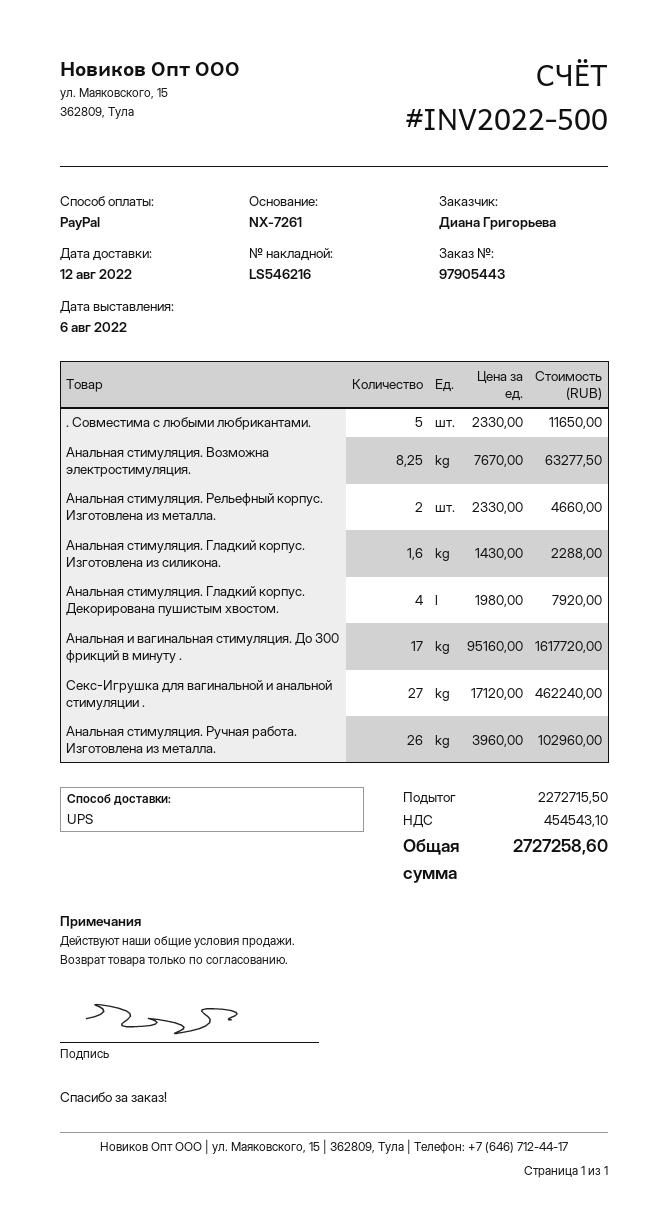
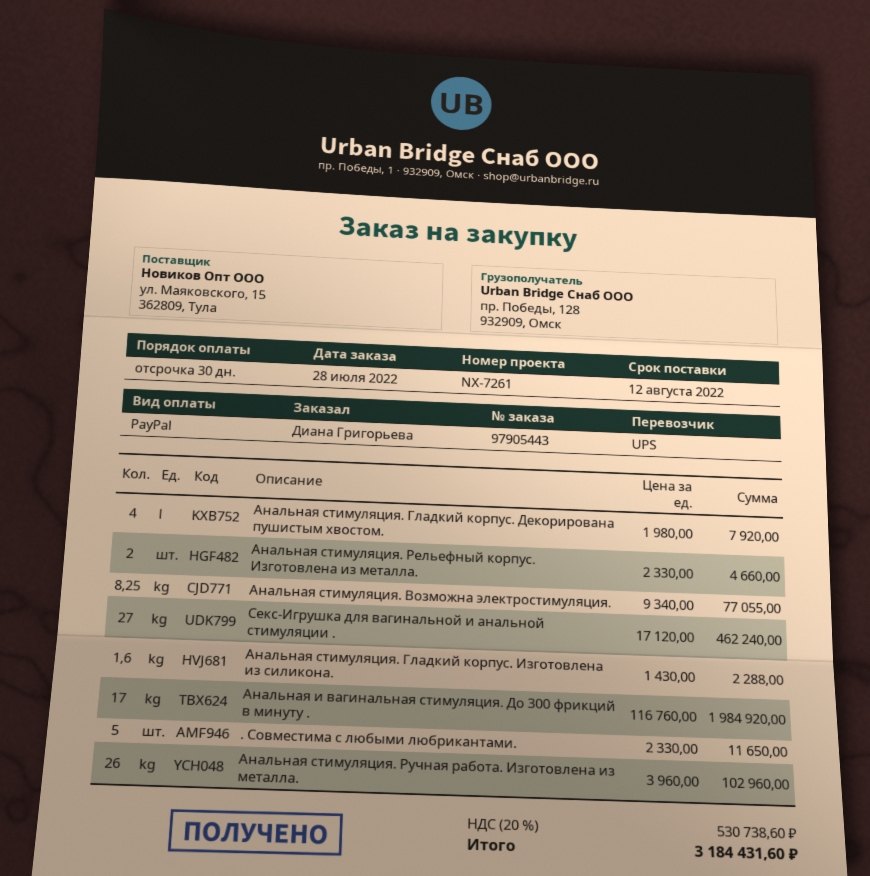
Анальная стимуляция. Возможна электростимуляция.: 8.25 x 7670.00 = 63277.50 -> 8.25 x 9340.00 = 77055.00
Анальная и вагинальная стимуляция. До 300 фрикций в минуту .: 17 x 95160.00 = 1617720.00 -> 17 x 116760.00 = 1984920.00
tax: 454543.10 -> 530738.60
total: 2727258.60 -> 3184431.60

